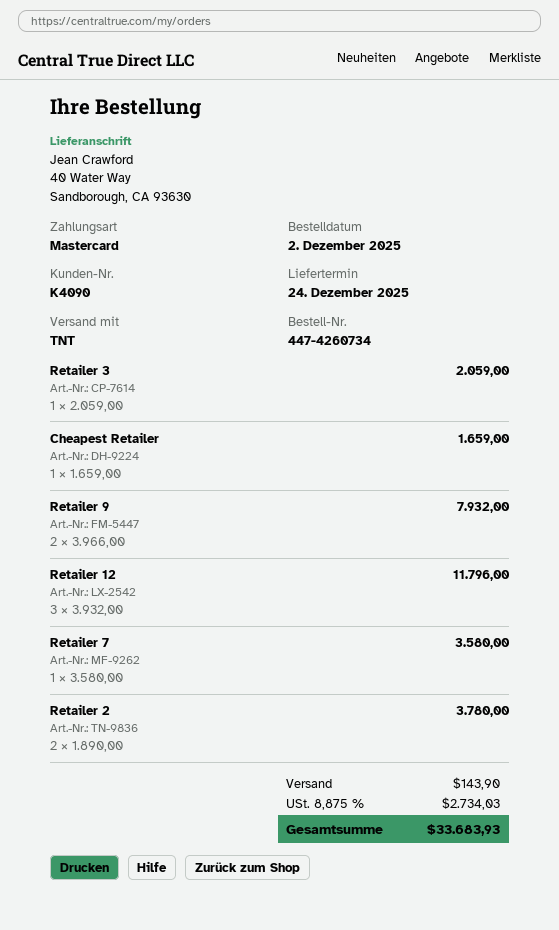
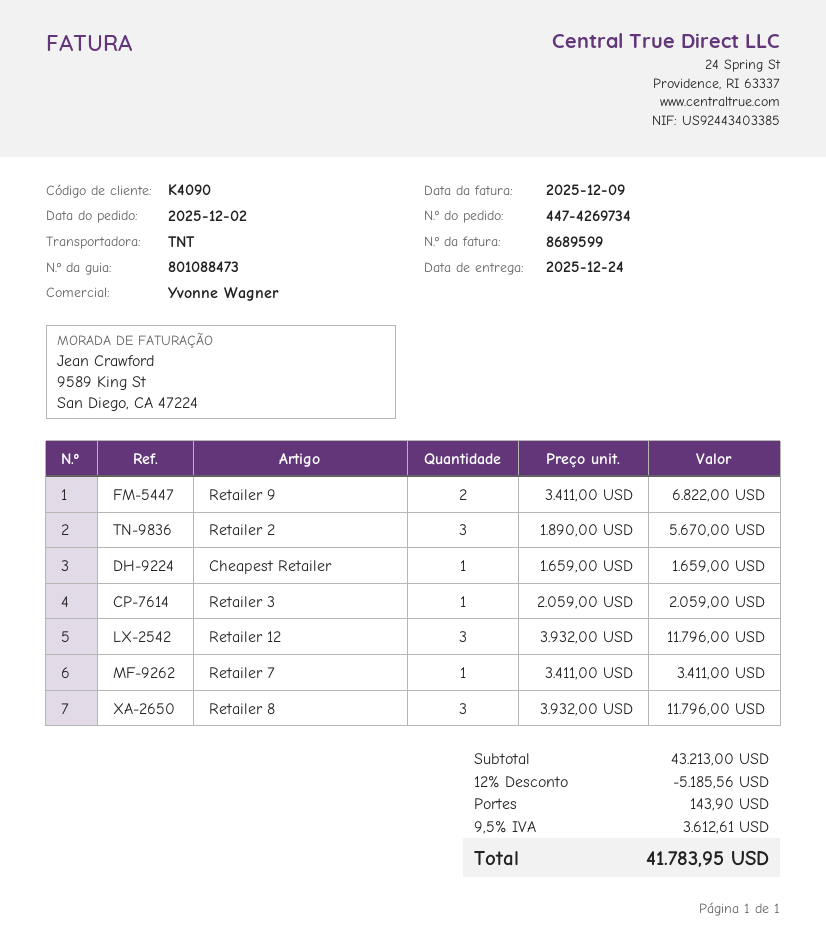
order number: 447-4260734 -> 447-4269734
Retailer 9: 2 x 3966.00 = 7932.00 -> 2 x 3411.00 = 6822.00
Retailer 7: 1 x 3580.00 = 3580.00 -> 1 x 3411.00 = 3411.00
Retailer 2: 2 x 1890.00 = 3780.00 -> 3 x 1890.00 = 5670.00
Retailer 8: none -> 3 x 3932.00 = 11796.00
discount: none -> 12% = 5185.56
tax: 8.875% = 2734.03 -> 9.5% = 3612.61
total: 33683.93 -> 41783.95

